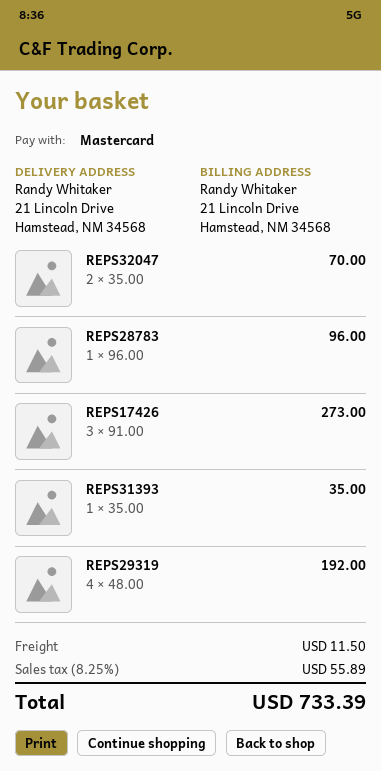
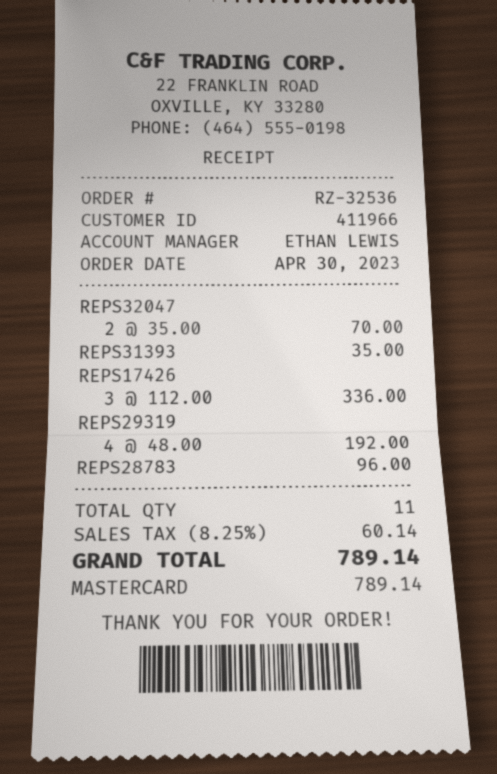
REPS17426: 3 x 91.00 = 273.00 -> 3 x 112.00 = 336.00
shipping: 11.50 -> none
tax: 8.25% = 55.89 -> 8.25% = 60.14
total: 733.39 -> 789.14

